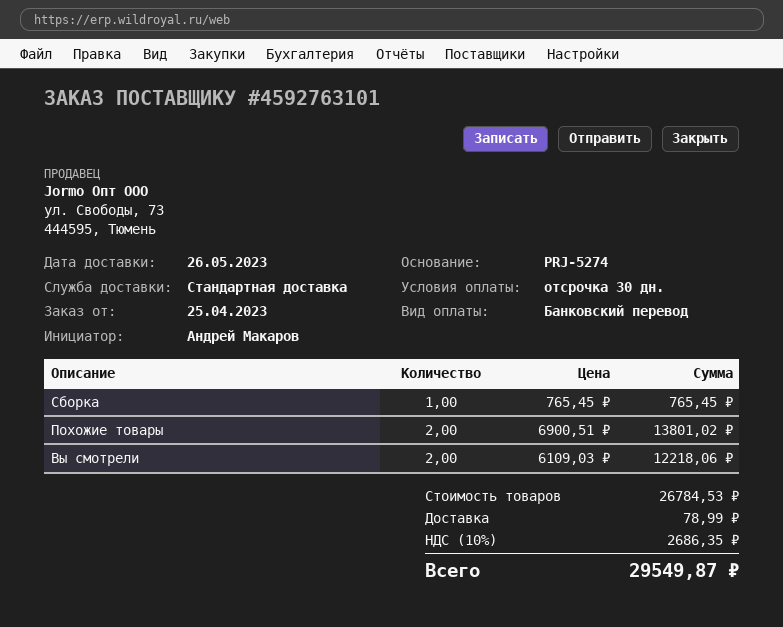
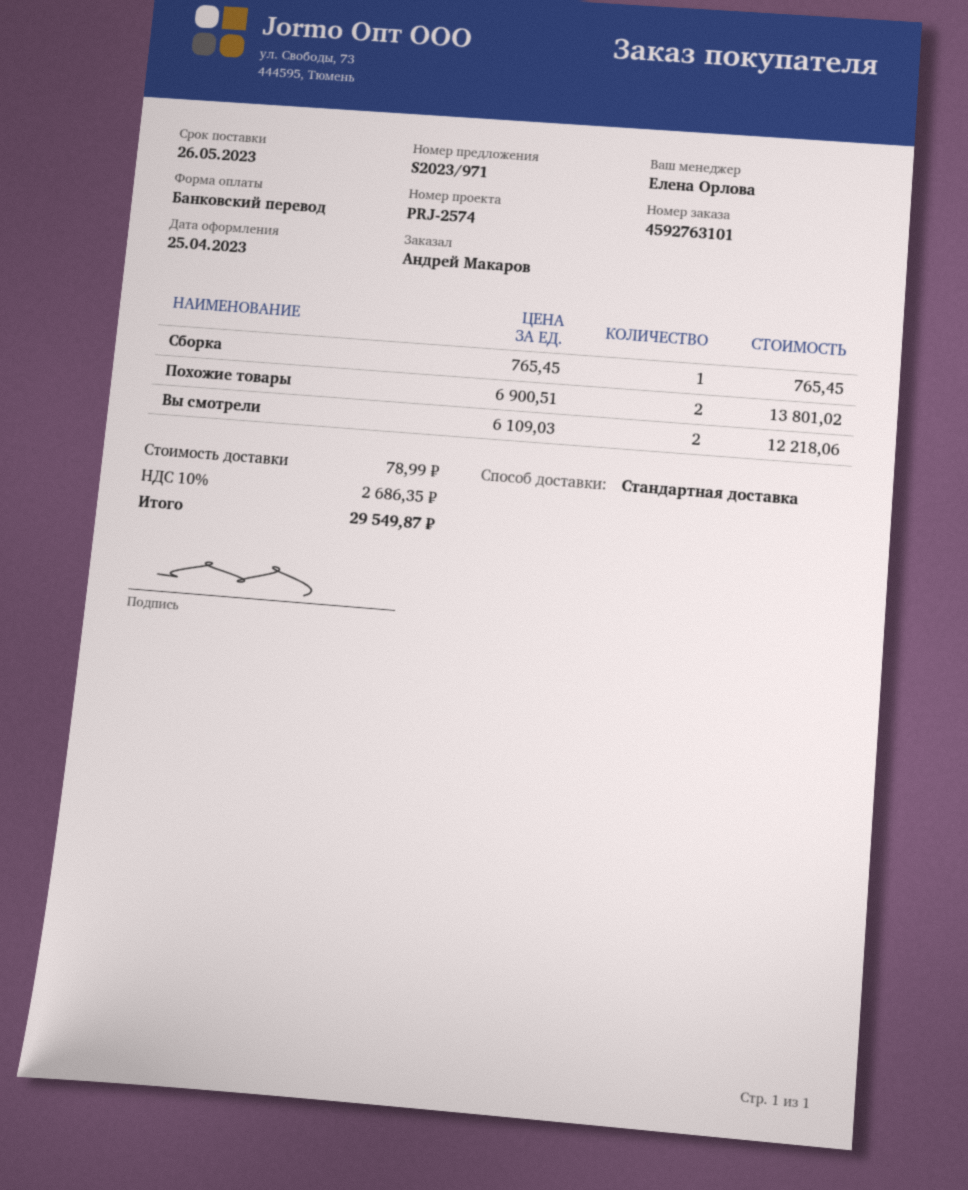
reference: PRJ-5274 -> PRJ-2574

